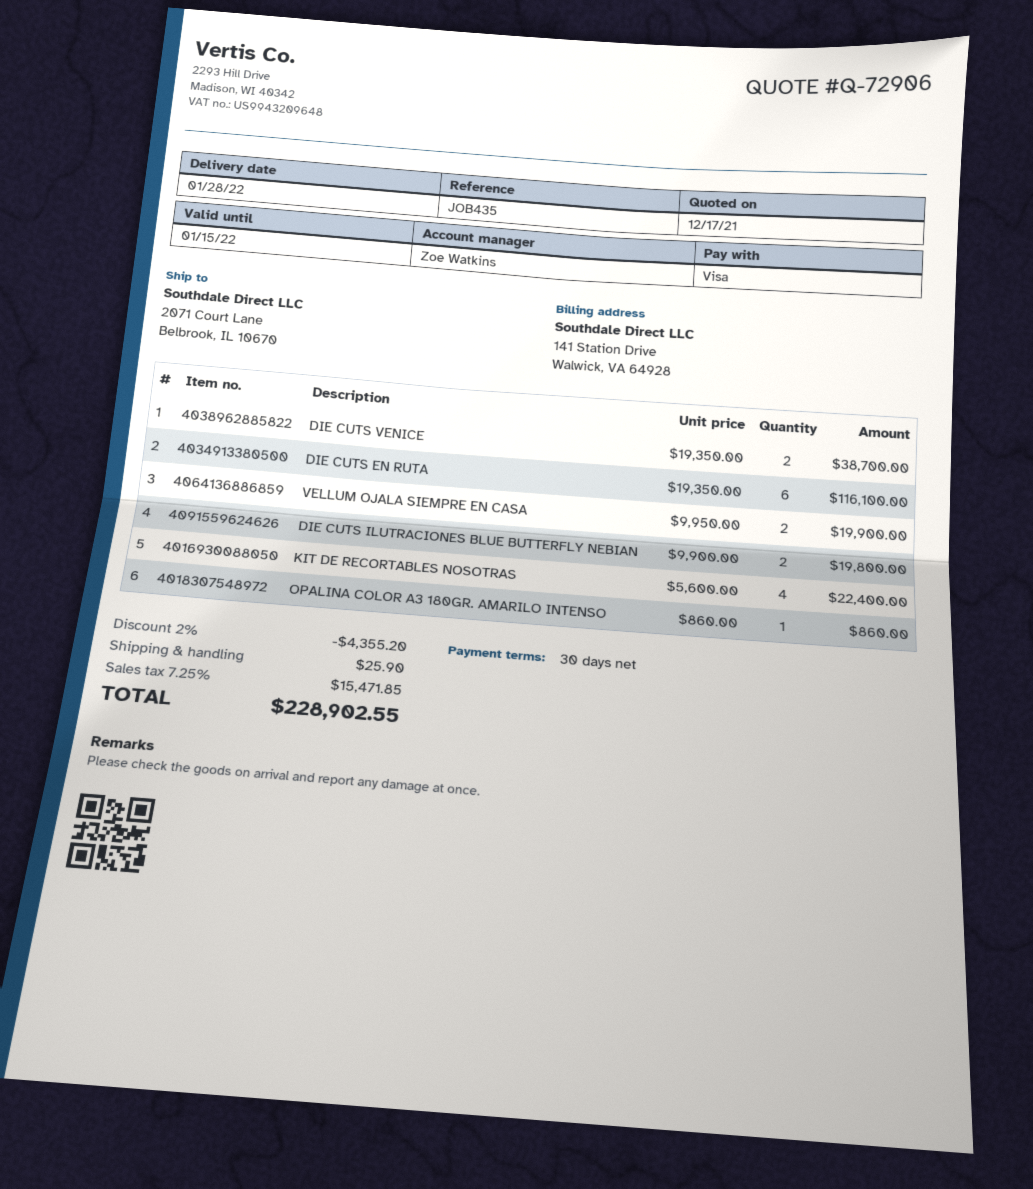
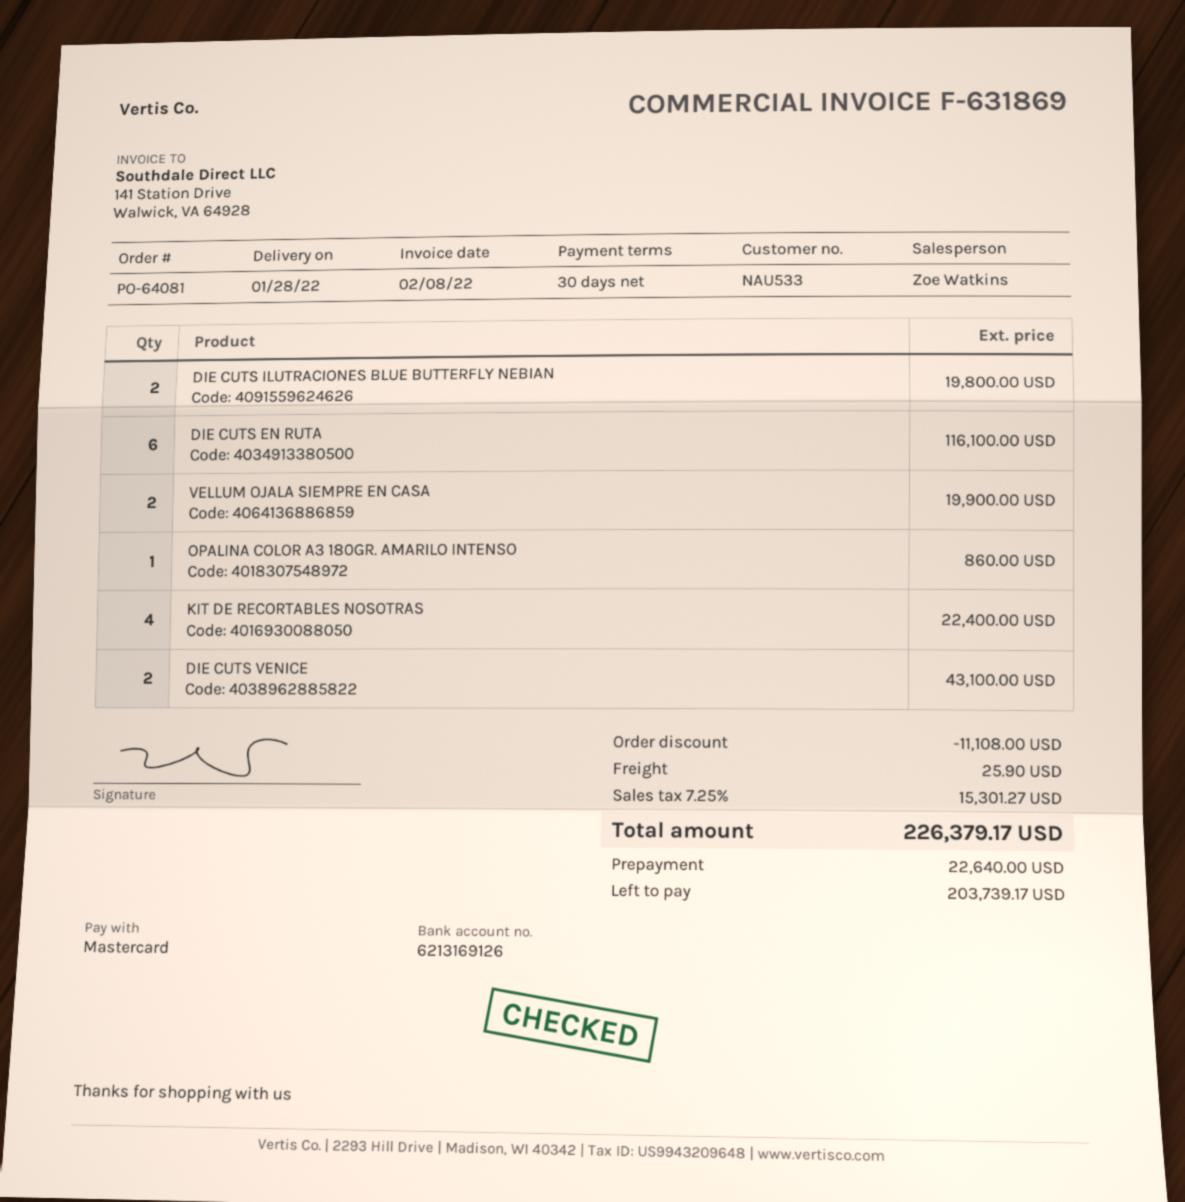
payment method: Visa -> Mastercard
DIE CUTS VENICE: 2 for 38700.00 -> 2 for 43100.00
discount: 4355.20 -> 11108.00
tax: 7.25% = 15471.85 -> 7.25% = 15301.27
total: 228902.55 -> 226379.17

